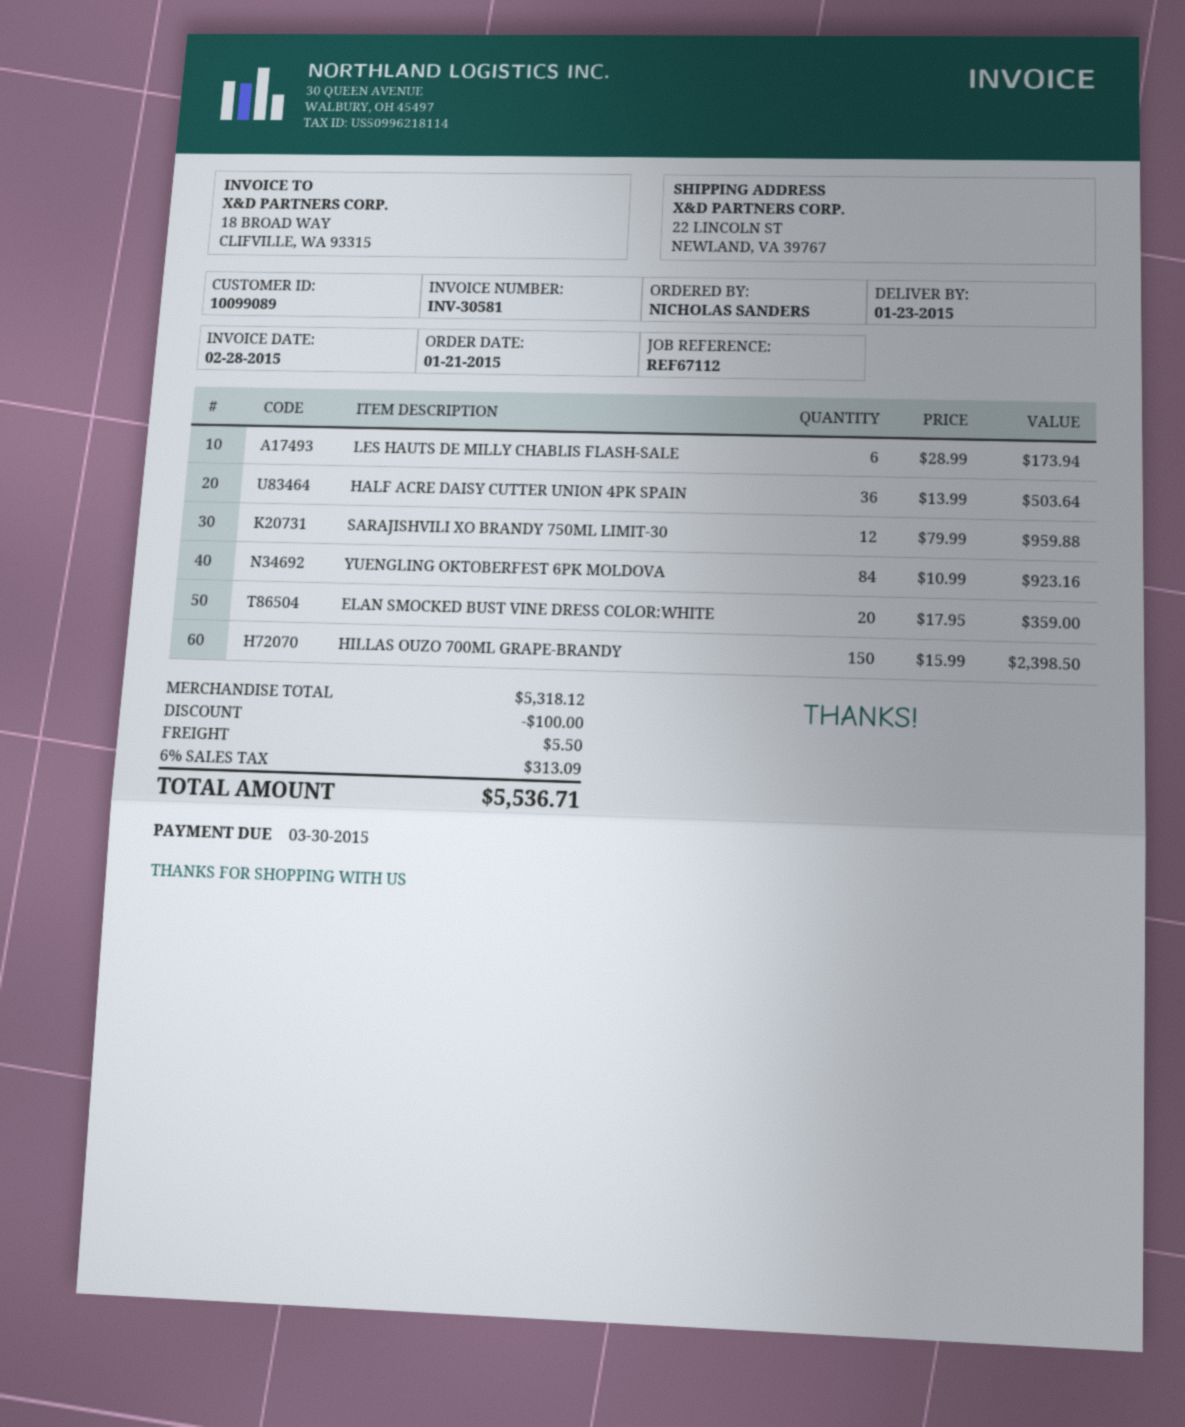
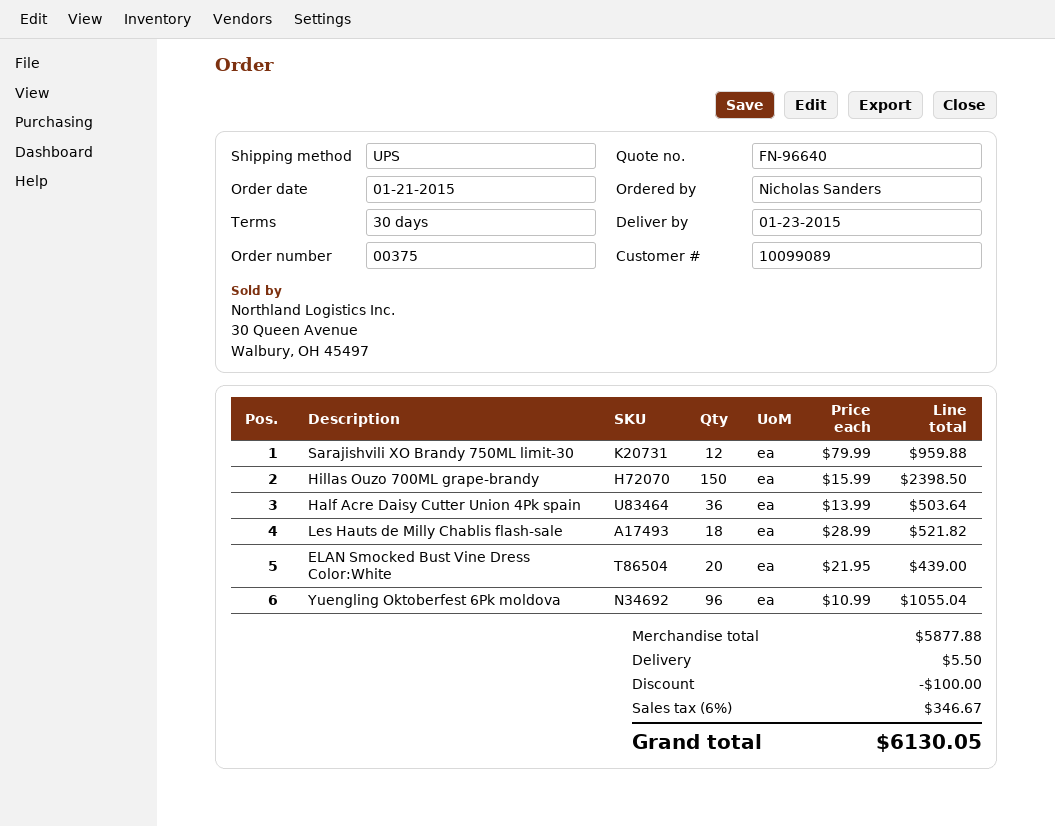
LES HAUTS DE MILLY CHABLIS FLASH-SALE: 6 x 28.99 = 173.94 -> 18 x 28.99 = 521.82
YUENGLING OKTOBERFEST 6PK MOLDOVA: 84 x 10.99 = 923.16 -> 96 x 10.99 = 1055.04
ELAN SMOCKED BUST VINE DRESS COLOR:WHITE: 20 x 17.95 = 359.00 -> 20 x 21.95 = 439.00
subtotal: 5318.12 -> 5877.88
tax: 6% = 313.09 -> 6% = 346.67
total: 5536.71 -> 6130.05

